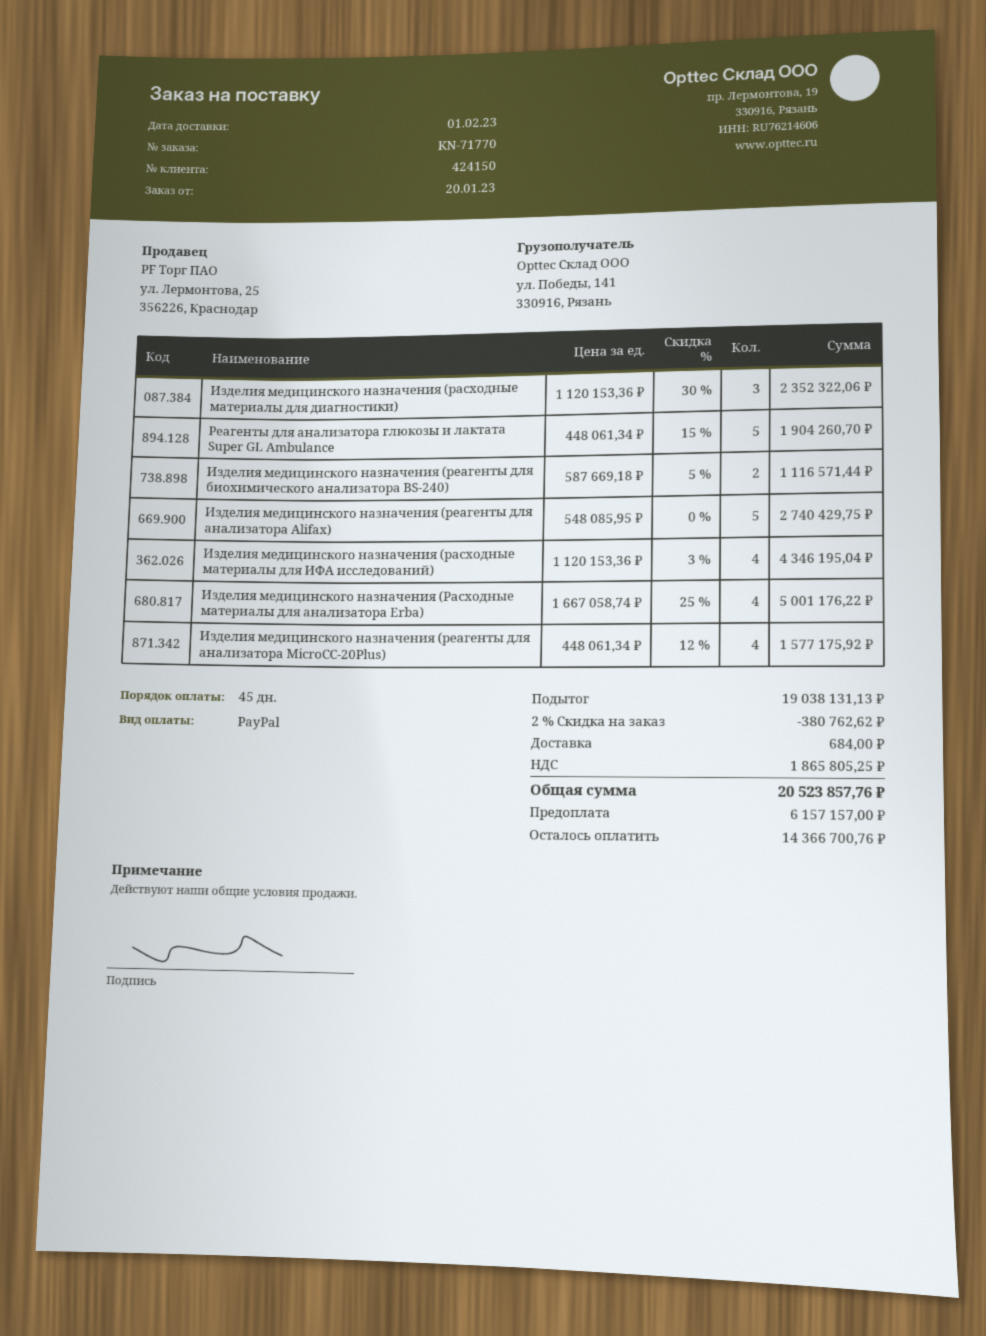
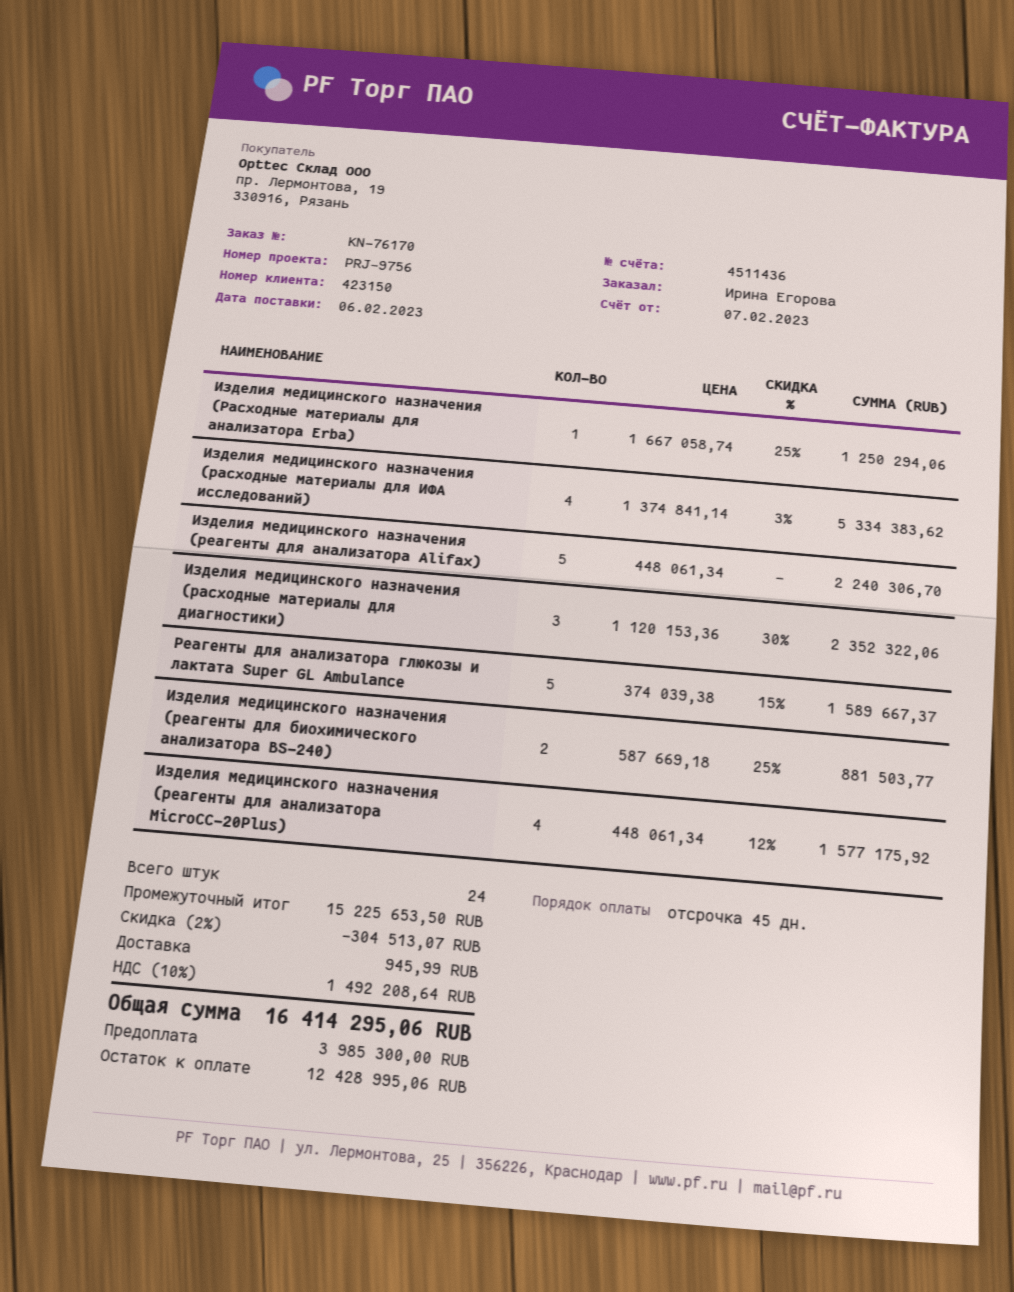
order number: KN-71770 -> KN-76170
delivery date: 2023-02-01 -> 2023-02-06
customer number: 424150 -> 423150
Реагенты для анализатора глюкозы и лактата Super GL Ambulance: 5 x 448061.34 - 15% = 1904260.70 -> 5 x 374039.38 - 15% = 1589667.37
Изделия медицинского назначения (реагенты для биохимического анализатора BS-240): 2 x 587669.18 - 5% = 1116571.44 -> 2 x 587669.18 - 25% = 881503.77
Изделия медицинского назначения (реагенты для анализатора Alifax): 5 x 548085.95 = 2740429.75 -> 5 x 448061.34 = 2240306.70
Изделия медицинского назначения (расходные материалы для ИФА исследований): 4 x 1120153.36 - 3% = 4346195.04 -> 4 x 1374841.14 - 3% = 5334383.62
Изделия медицинского назначения (Расходные материалы для анализатора Erba): 4 x 1667058.74 - 25% = 5001176.22 -> 1 x 1667058.74 - 25% = 1250294.06
subtotal: 19038131.13 -> 15225653.50
discount: 2% = 380762.62 -> 2% = 304513.07
shipping: 684.00 -> 945.99
tax: 1865805.25 -> 1492208.64
total: 20523857.76 -> 16414295.06
deposit: 6157157.00 -> 3985300.00
balance: 14366700.76 -> 12428995.06

